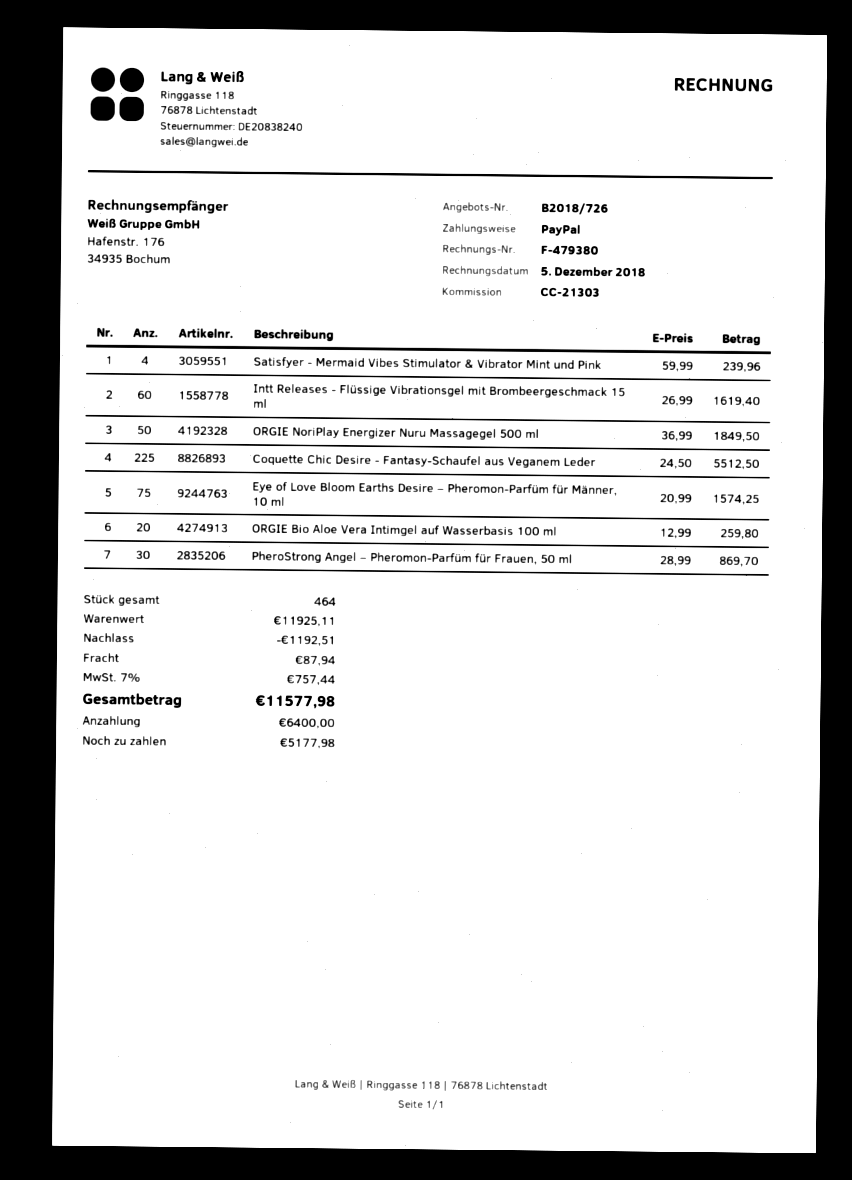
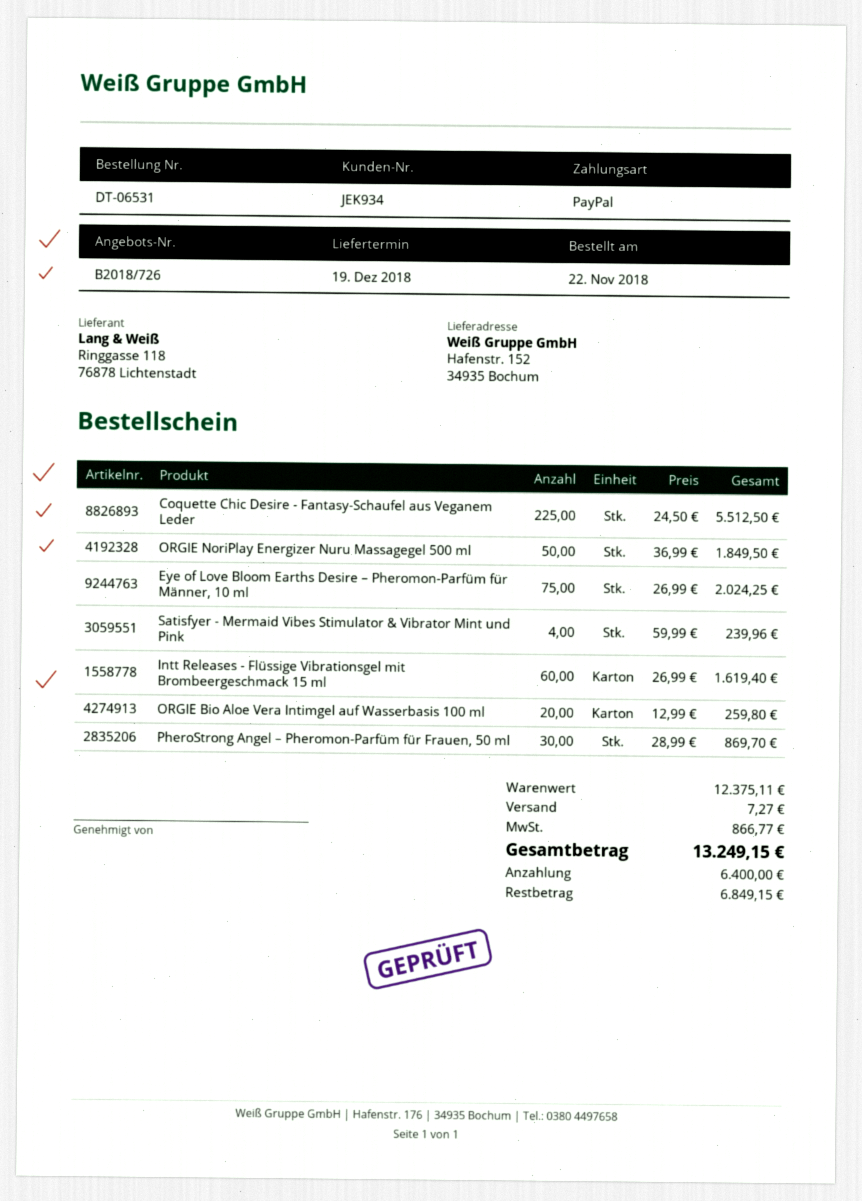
Eye of Love Bloom Earths Desire – Pheromon-Parfüm für Männer, 10 ml: 75 x 20.99 = 1574.25 -> 75 x 26.99 = 2024.25
subtotal: 11925.11 -> 12375.11
discount: 1192.51 -> none
shipping: 87.94 -> 7.27
tax: 757.44 -> 866.77
total: 11577.98 -> 13249.15
balance: 5177.98 -> 6849.15

